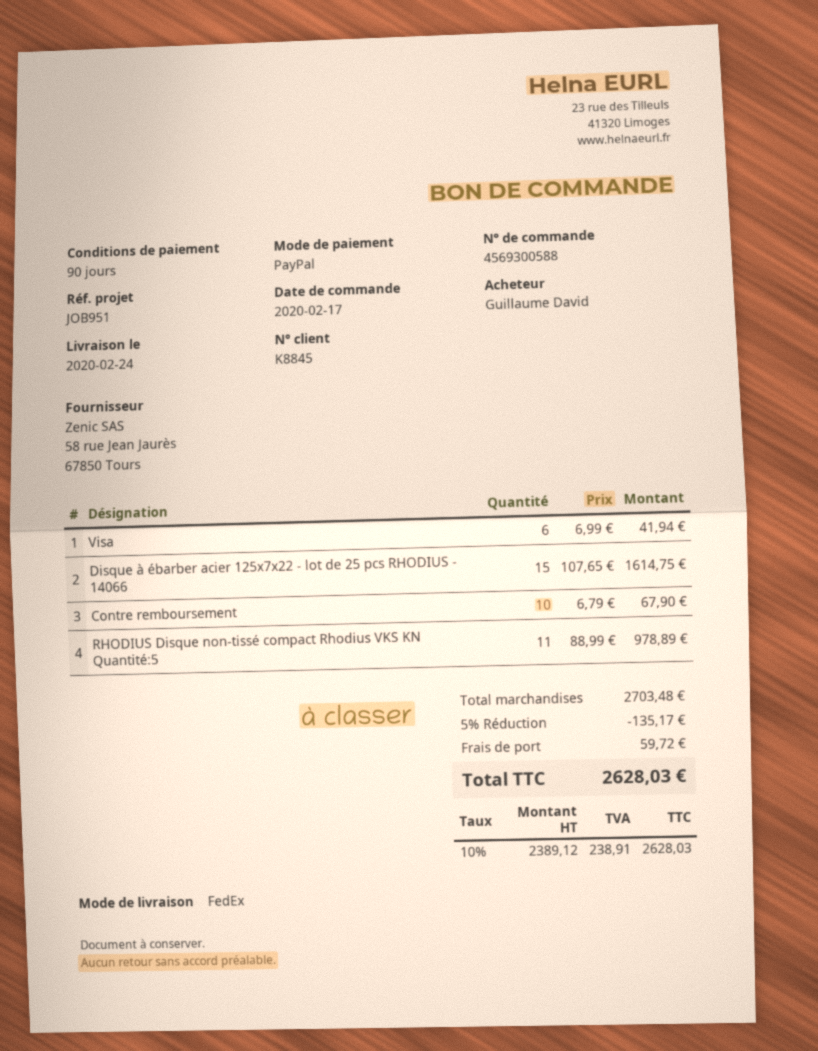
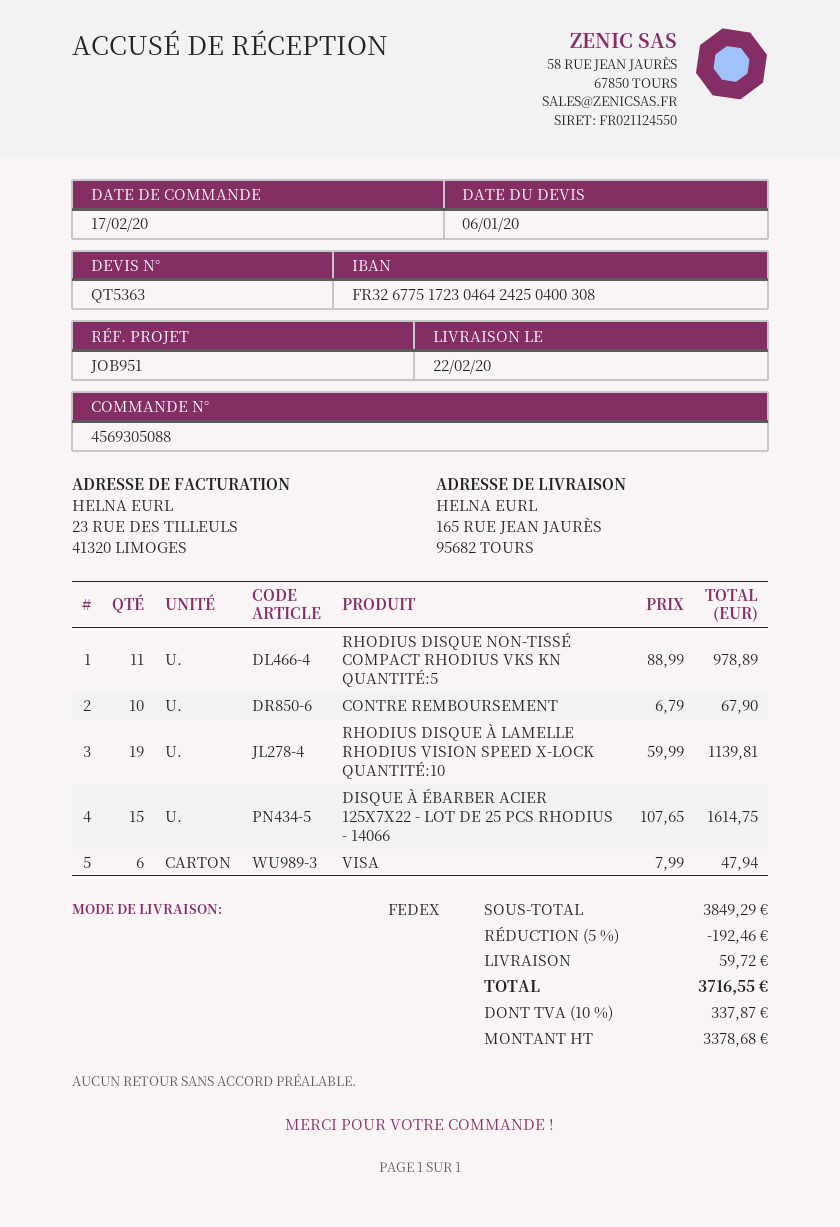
order number: 4569300588 -> 4569305088
delivery date: 2020-02-24 -> 2020-02-22
Visa: 6 x 6.99 = 41.94 -> 6 x 7.99 = 47.94
RHODIUS DISQUE À LAMELLE RHODIUS VISION SPEED X-LOCK QUANTITÉ:10: none -> 19 x 59.99 = 1139.81
subtotal: 2703.48 -> 3849.29
discount: 5% = 135.17 -> 5% = 192.46
net: 2389.12 -> 3378.68
tax: 10% = 238.91 -> 10% = 337.87
total: 2628.03 -> 3716.55

